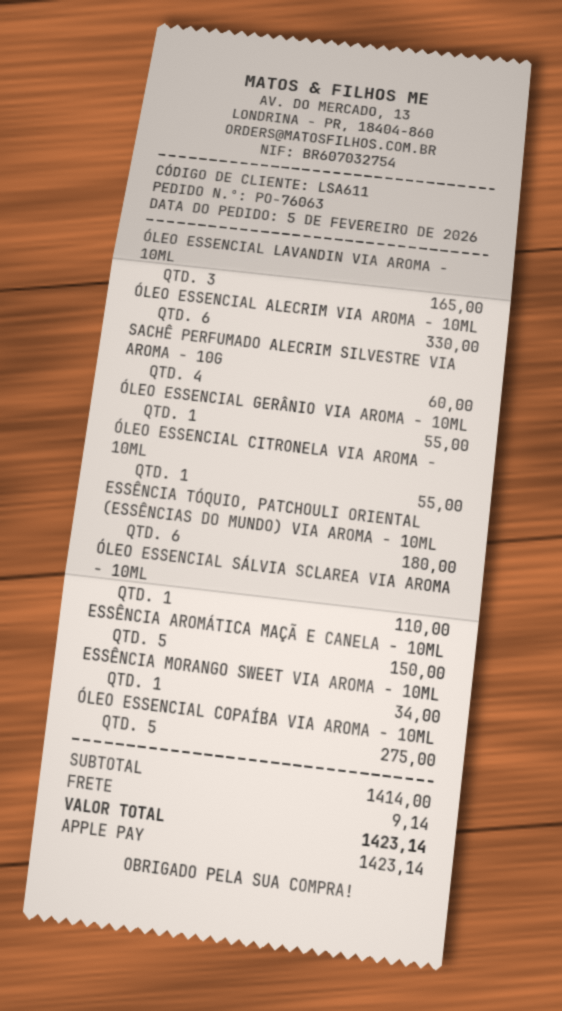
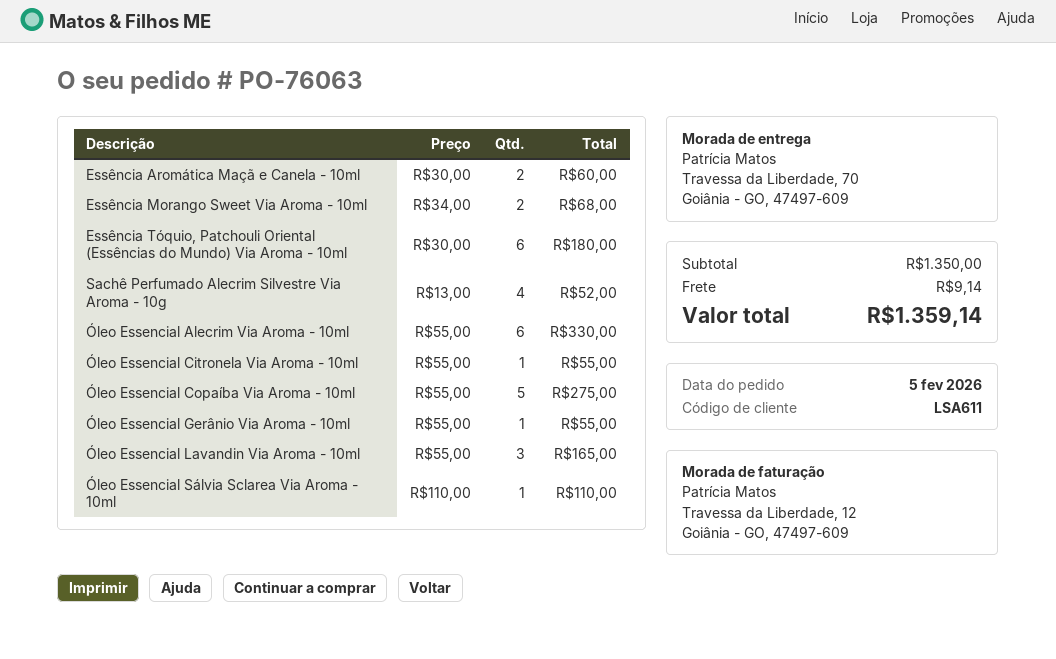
SACHÊ PERFUMADO ALECRIM SILVESTRE VIA AROMA - 10G: 4 for 60.00 -> 4 for 52.00
ESSÊNCIA AROMÁTICA MAÇÃ E CANELA - 10ML: 5 for 150.00 -> 2 for 60.00
ESSÊNCIA MORANGO SWEET VIA AROMA - 10ML: 1 for 34.00 -> 2 for 68.00
subtotal: 1414.00 -> 1350.00
total: 1423.14 -> 1359.14

